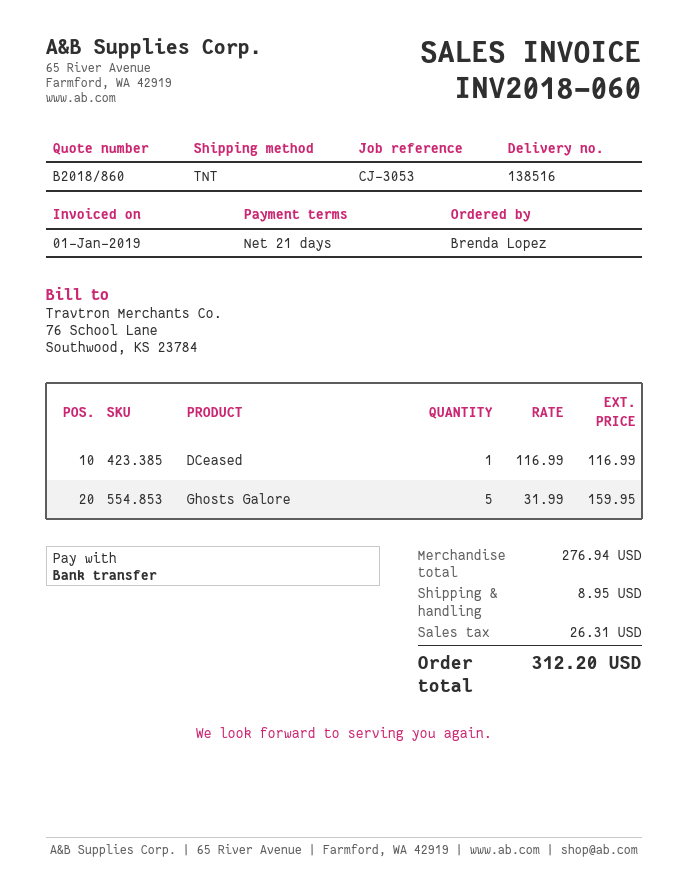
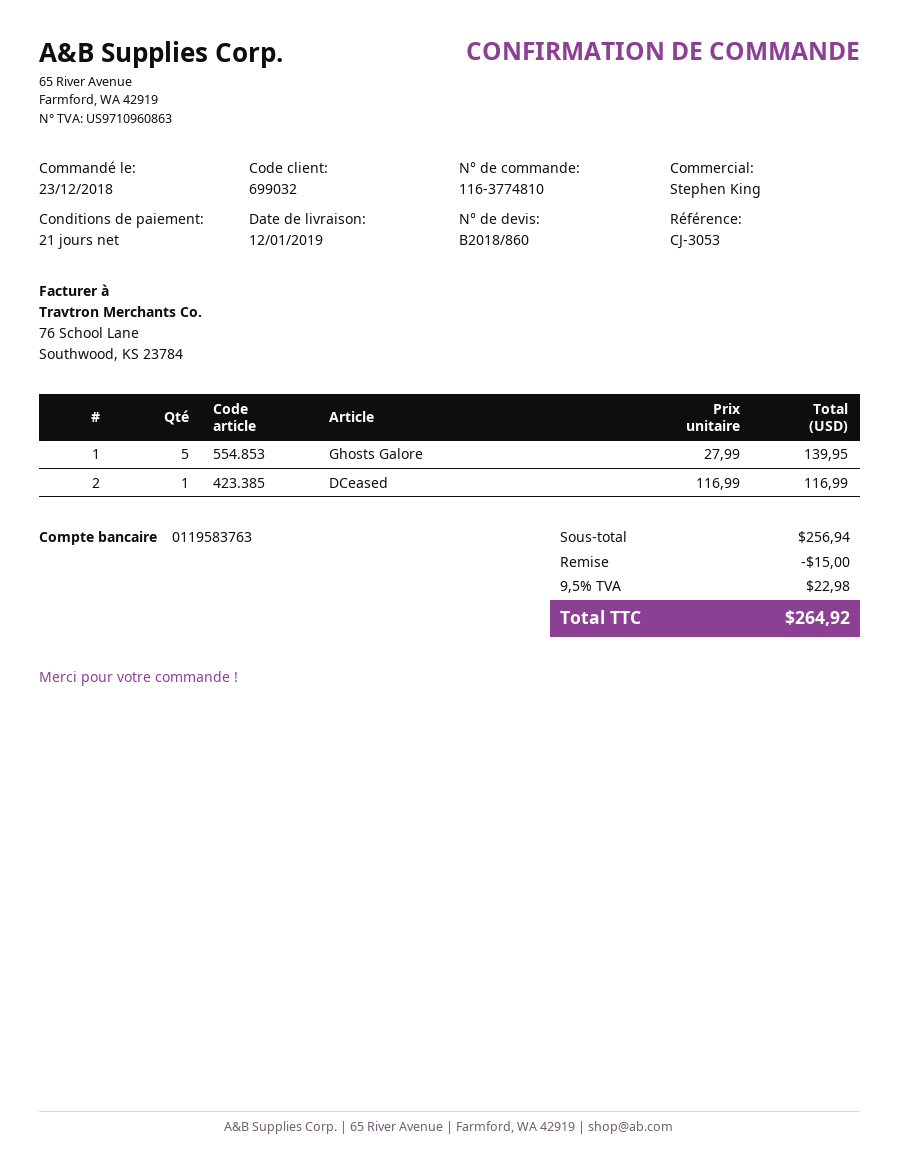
Ghosts Galore: 5 x 31.99 = 159.95 -> 5 x 27.99 = 139.95
subtotal: 276.94 -> 256.94
discount: none -> 15.00
shipping: 8.95 -> none
tax: 26.31 -> 22.98
total: 312.20 -> 264.92

